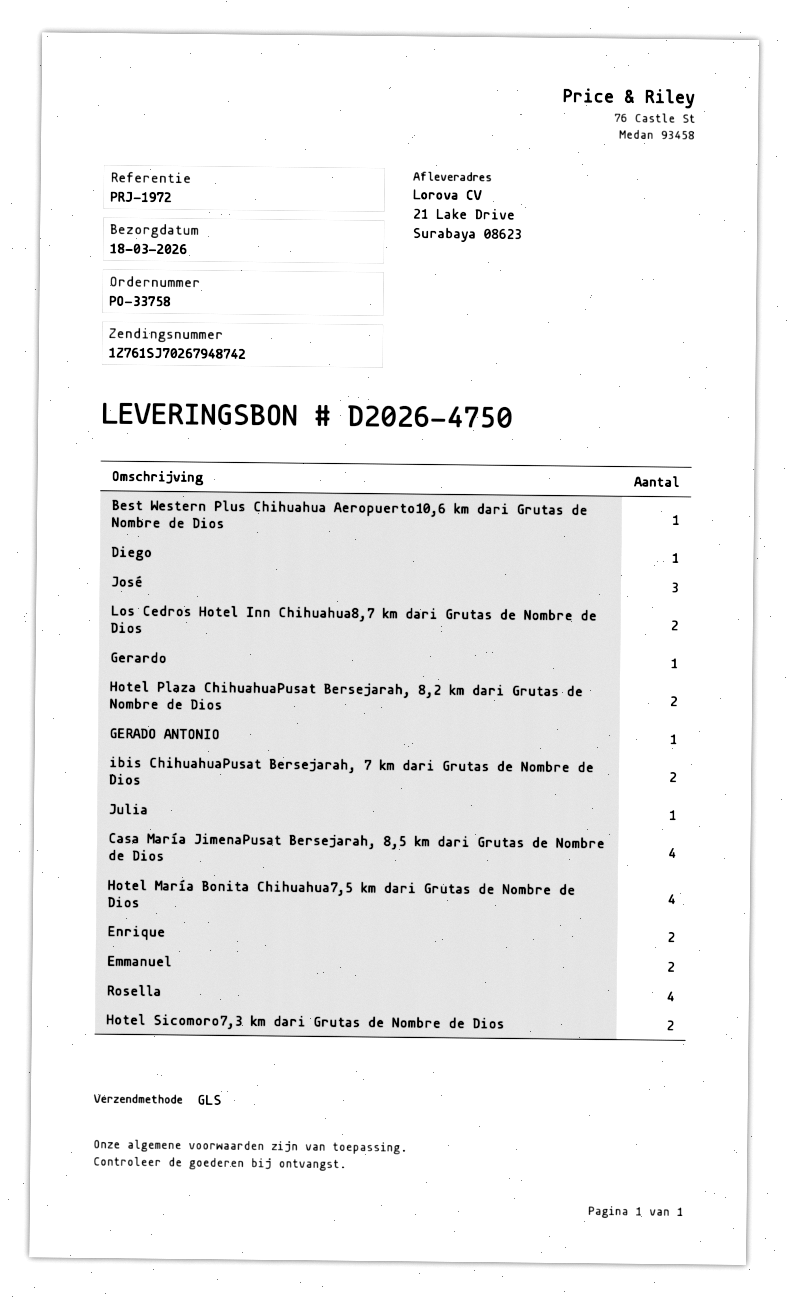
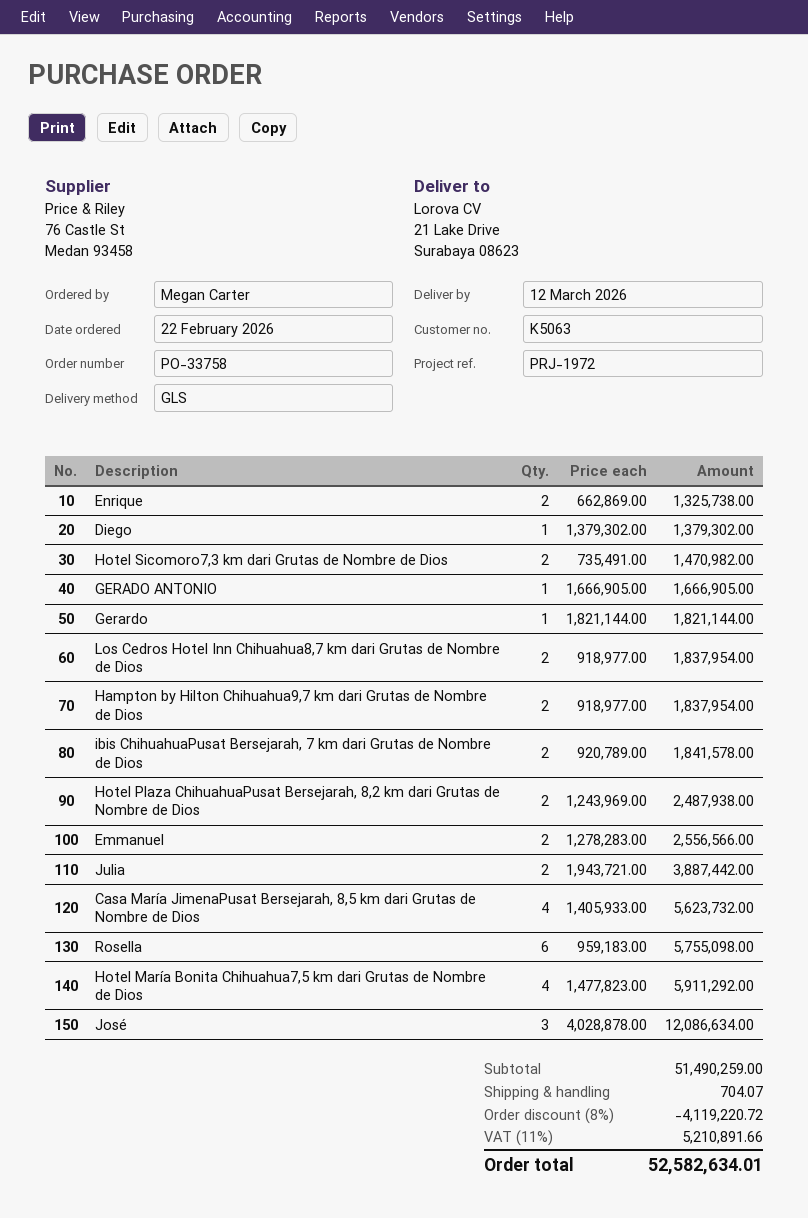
delivery date: 2026-03-18 -> 2026-03-12
Best Western Plus Chihuahua Aeropuerto10,6 km dari Grutas de Nombre de Dios: 1 -> none
Julia: 1 -> 2
Rosella: 4 -> 6
Hampton by Hilton Chihuahua9,7 km dari Grutas de Nombre de Dios: none -> 2

